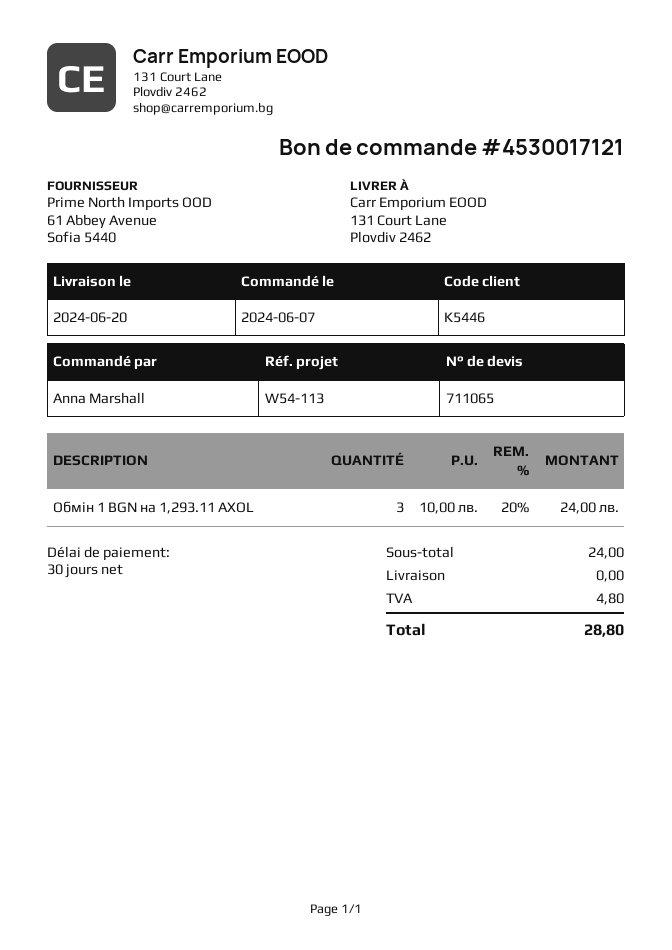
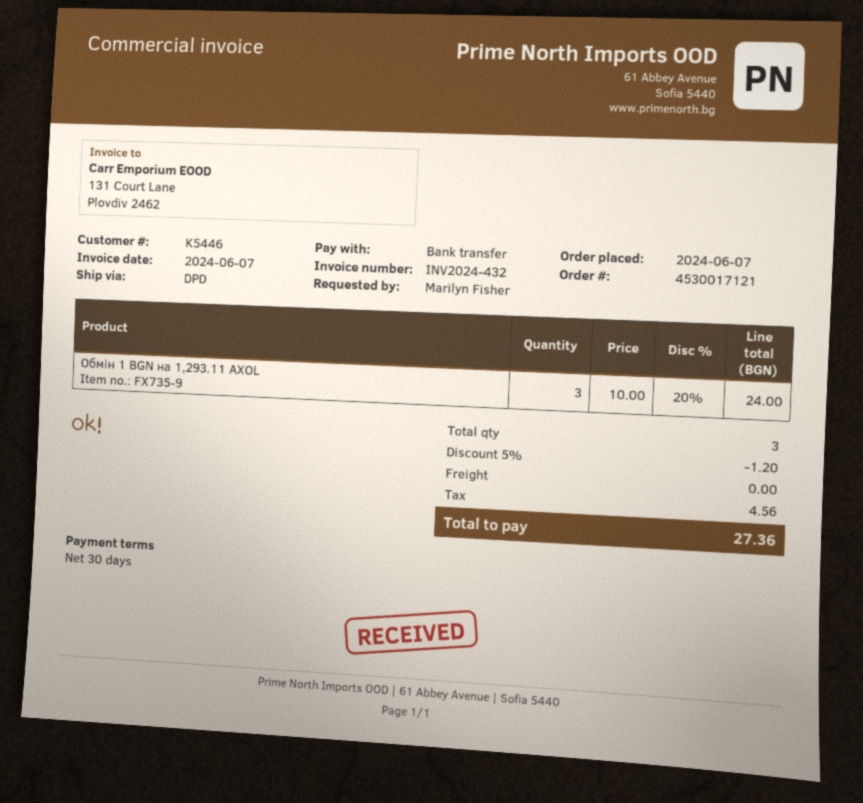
ordered by: Anna Marshall -> Marilyn Fisher
discount: none -> 5% = 1.20
tax: 4.80 -> 4.56
total: 28.80 -> 27.36

